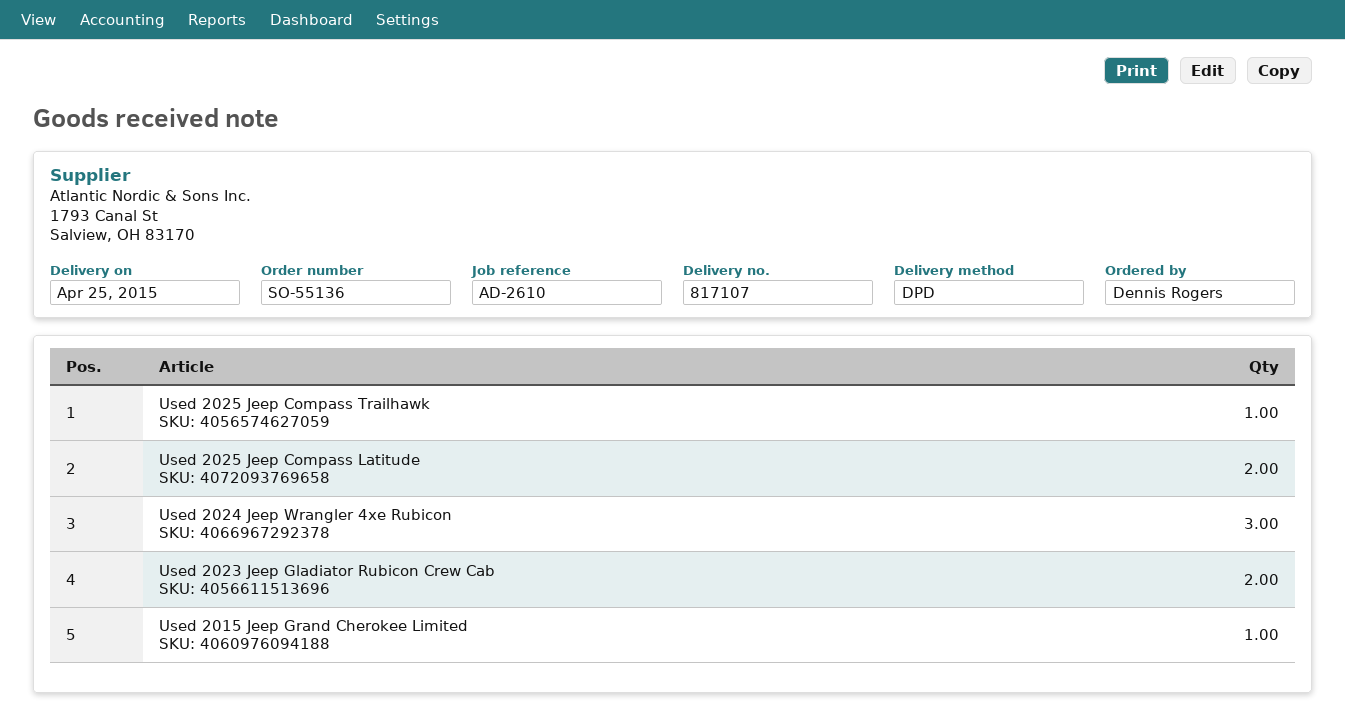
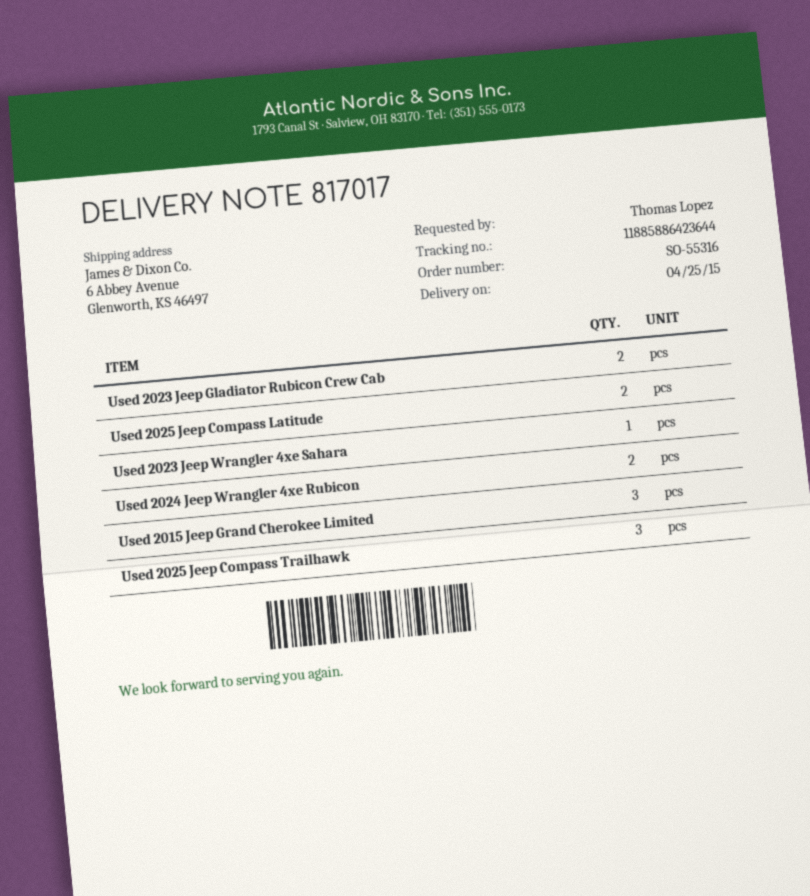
order number: SO-55136 -> SO-55316
delivery note number: 817107 -> 817017
ordered by: Dennis Rogers -> Thomas Lopez
Used 2025 Jeep Compass Trailhawk: 1 -> 3
Used 2024 Jeep Wrangler 4xe Rubicon: 3 -> 2
Used 2015 Jeep Grand Cherokee Limited: 1 -> 3
Used 2023 Jeep Wrangler 4xe Sahara: none -> 1

